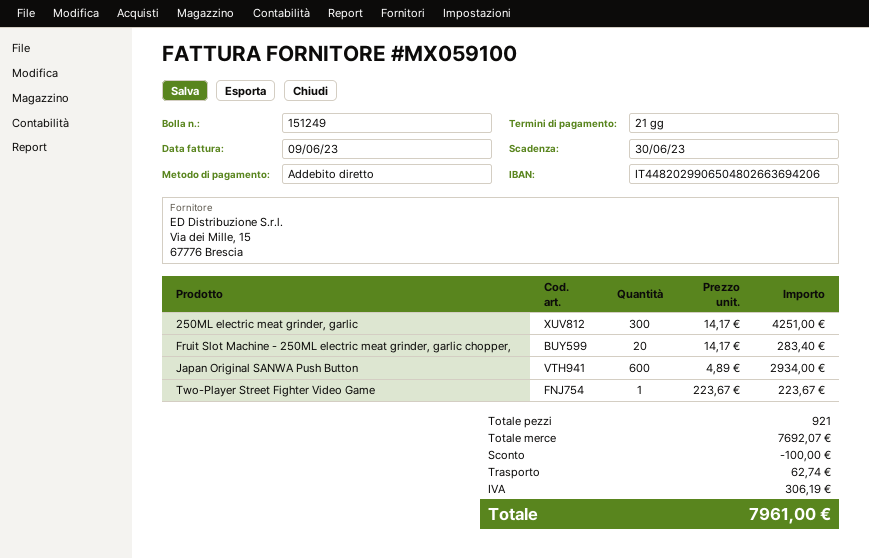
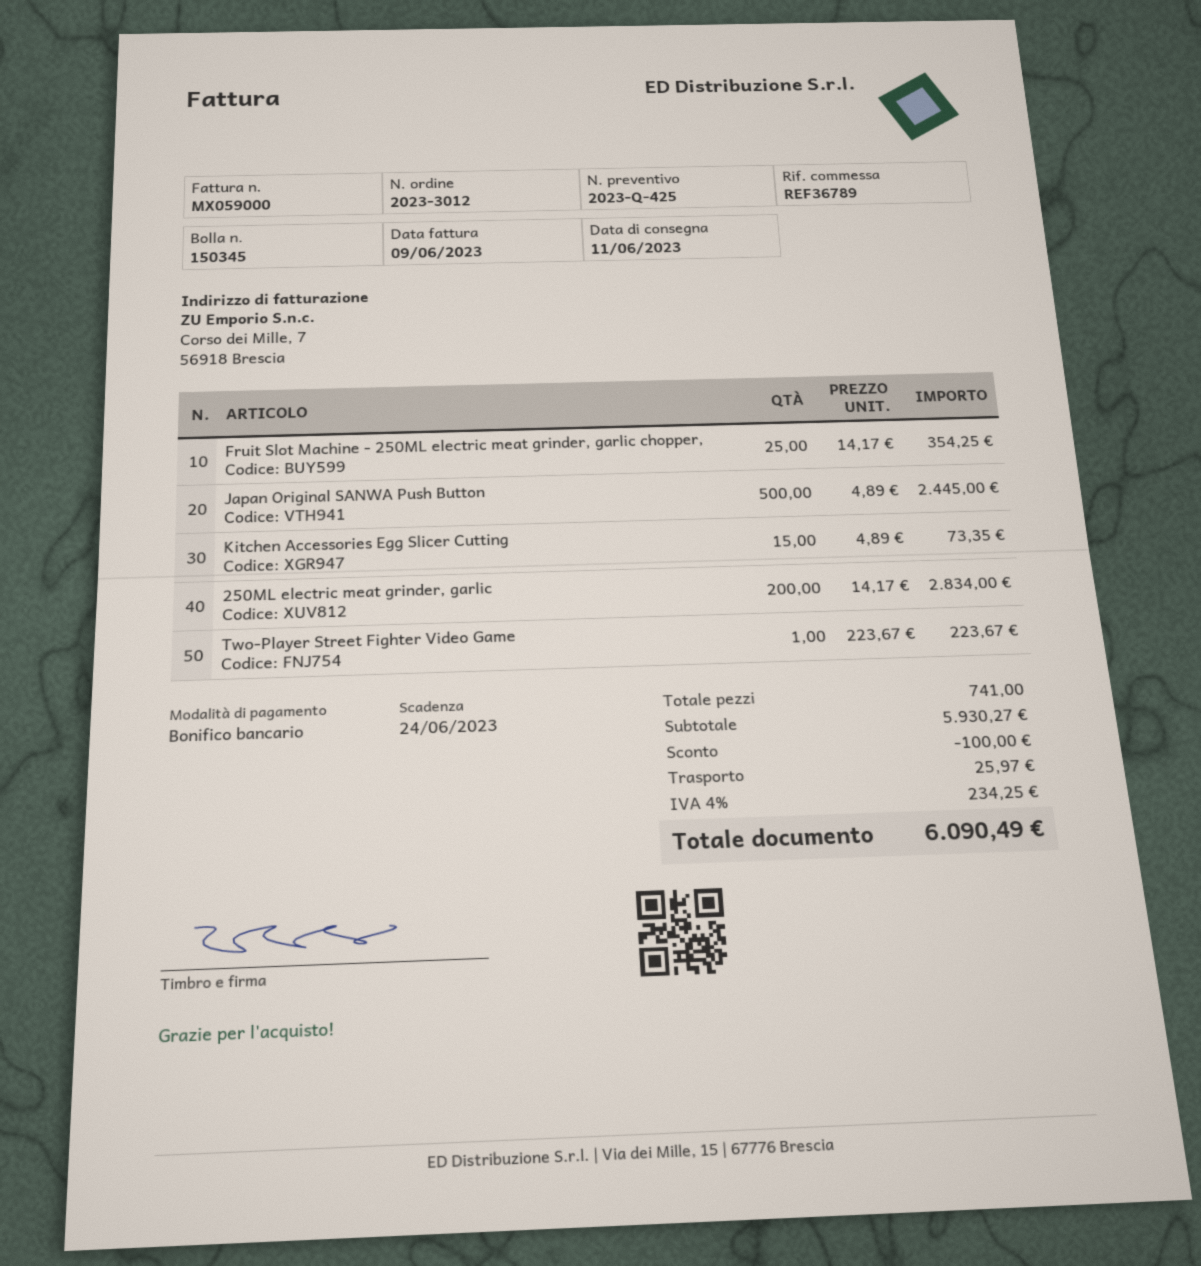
delivery note number: 151249 -> 150345
invoice number: MX059100 -> MX059000
due date: 2023-06-30 -> 2023-06-24
payment method: direct debit -> bank transfer
250ML electric meat grinder, garlic: 300 x 14.17 = 4251.00 -> 200 x 14.17 = 2834.00
Fruit Slot Machine - 250ML electric meat grinder, garlic chopper,: 20 x 14.17 = 283.40 -> 25 x 14.17 = 354.25
Japan Original SANWA Push Button: 600 x 4.89 = 2934.00 -> 500 x 4.89 = 2445.00
Kitchen Accessories Egg Slicer Cutting: none -> 15 x 4.89 = 73.35
total quantity: 921 -> 741
subtotal: 7692.07 -> 5930.27
shipping: 62.74 -> 25.97
tax: 306.19 -> 234.25
total: 7961.00 -> 6090.49

